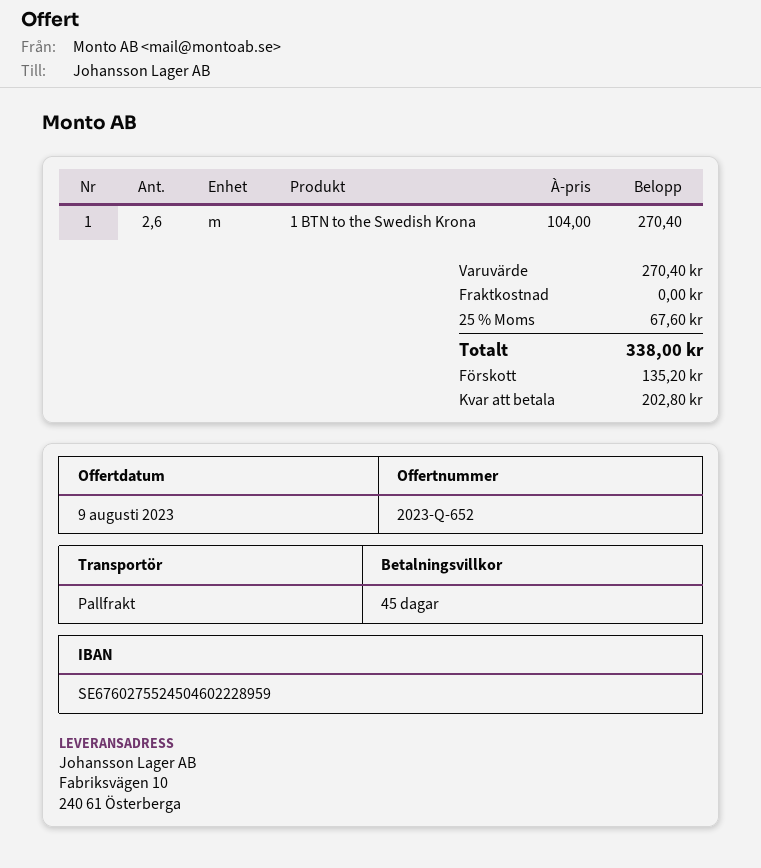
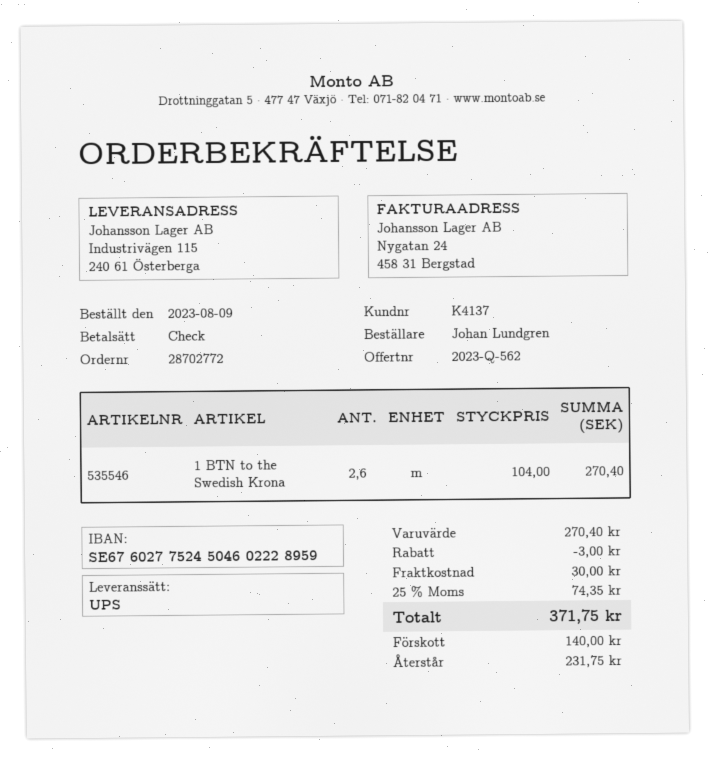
quote number: 2023-Q-652 -> 2023-Q-562
bank account: SE6760275524504602228959 -> SE6760277524504602228959
shipping method: pallet freight -> UPS
ship to: Fabriksvägen 10, 240 61 Österberga -> Industrivägen 115, 240 61 Österberga
discount: none -> 3.00
shipping: 0.00 -> 30.00
tax: 25% = 67.60 -> 25% = 74.35
total: 338.00 -> 371.75
deposit: 135.20 -> 140.00
balance: 202.80 -> 231.75

